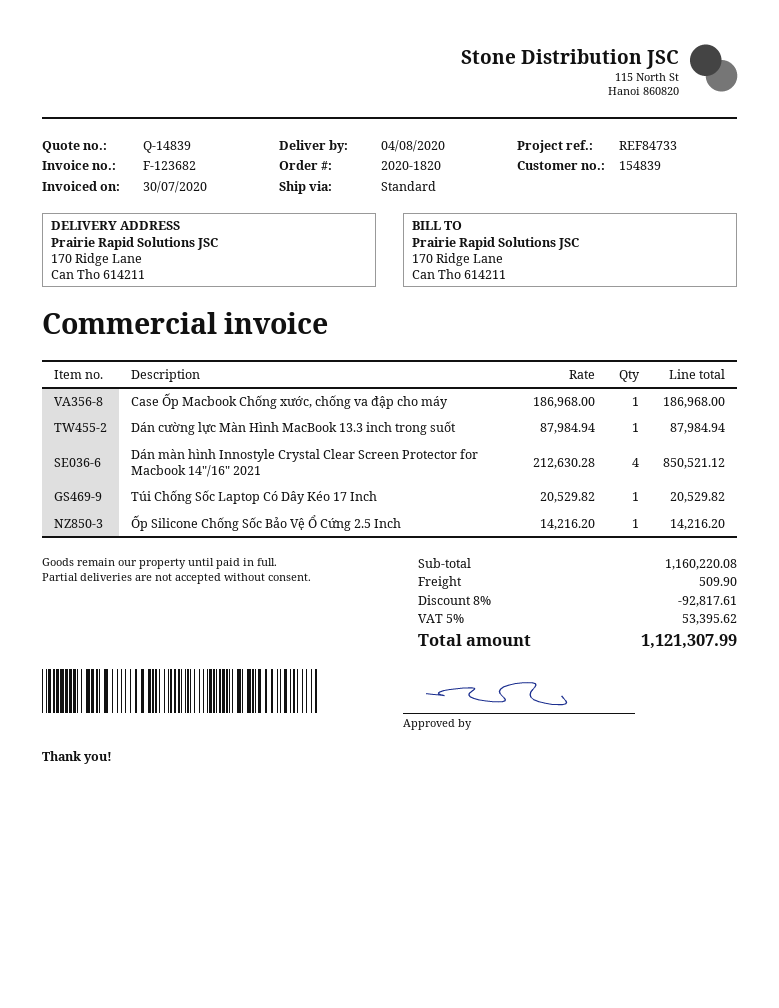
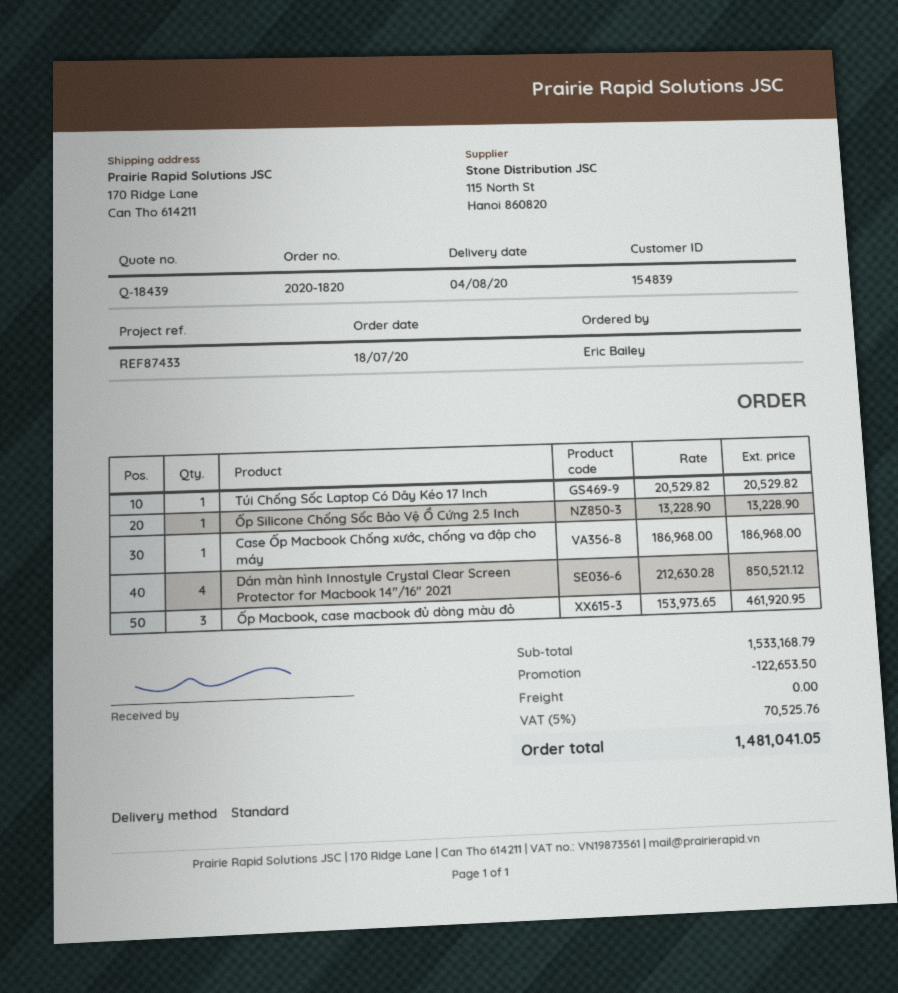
quote number: Q-14839 -> Q-18439
reference: REF84733 -> REF87433
Dán cường lực Màn Hình MacBook 13.3 inch trong suốt: 1 x 87984.94 = 87984.94 -> none
Ốp Silicone Chống Sốc Bảo Vệ Ổ Cứng 2.5 Inch: 1 x 14216.20 = 14216.20 -> 1 x 13228.90 = 13228.90
Ốp Macbook, case macbook đủ dòng màu đỏ: none -> 3 x 153973.65 = 461920.95
subtotal: 1160220.08 -> 1533168.79
discount: 92817.61 -> 122653.50
shipping: 509.90 -> 0.00
tax: 5% = 53395.62 -> 5% = 70525.76
total: 1121307.99 -> 1481041.05

